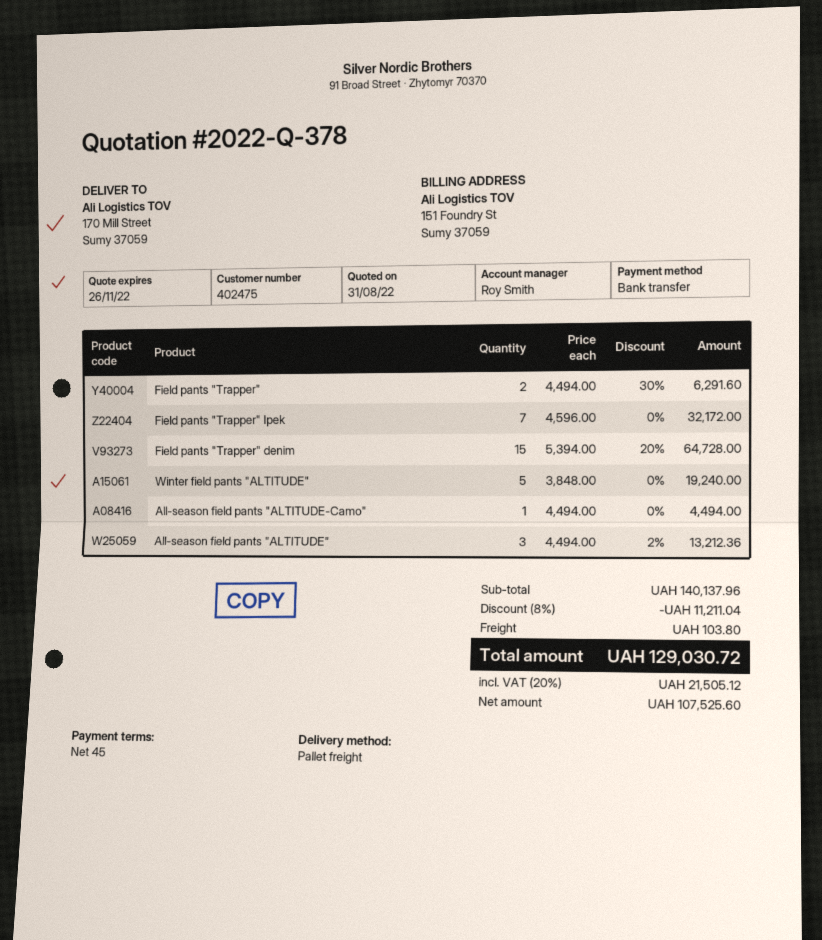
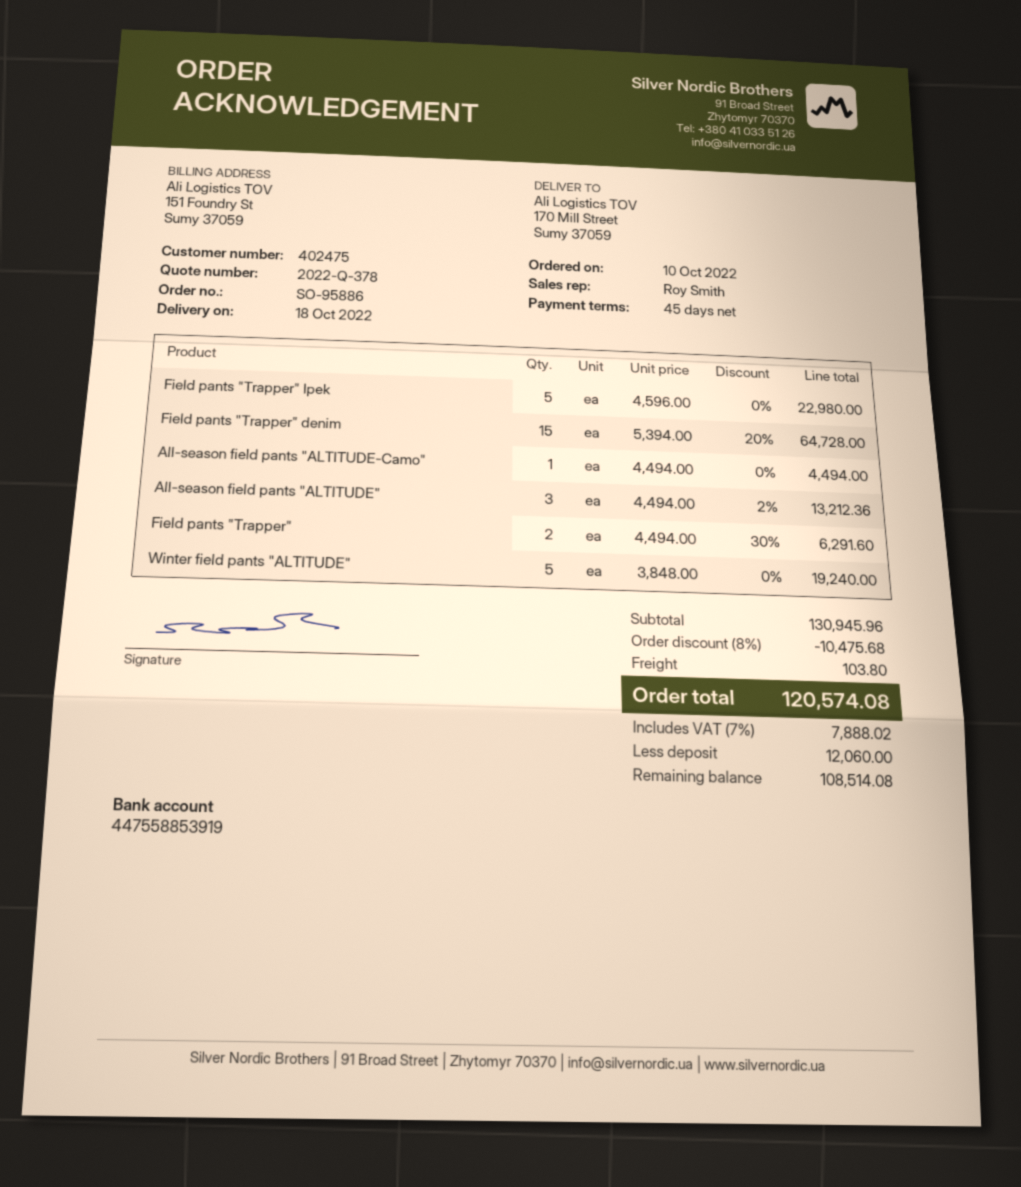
Field pants "Trapper" Ipek: 7 x 4596.00 = 32172.00 -> 5 x 4596.00 = 22980.00
subtotal: 140137.96 -> 130945.96
discount: 8% = 11211.04 -> 8% = 10475.68
tax: 20% = 21505.12 -> 7% = 7888.02
total: 129030.72 -> 120574.08

